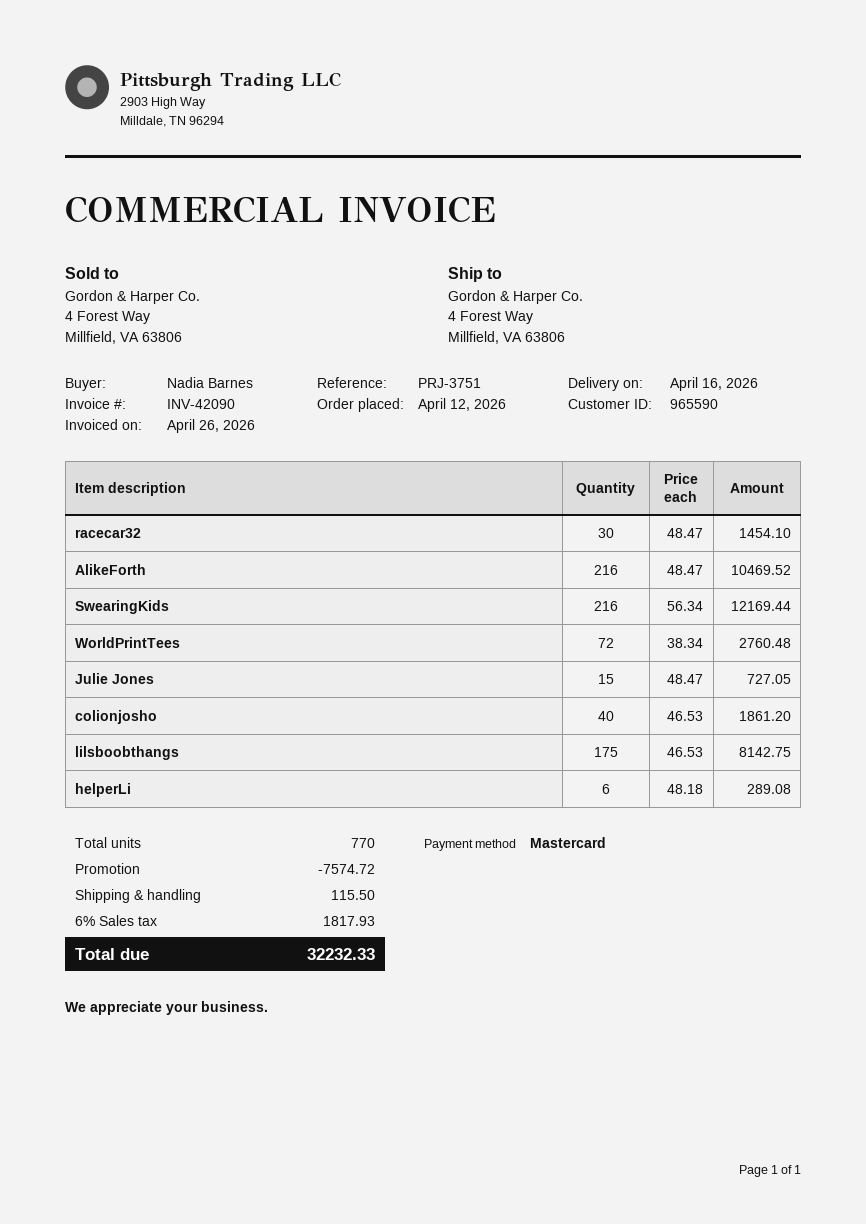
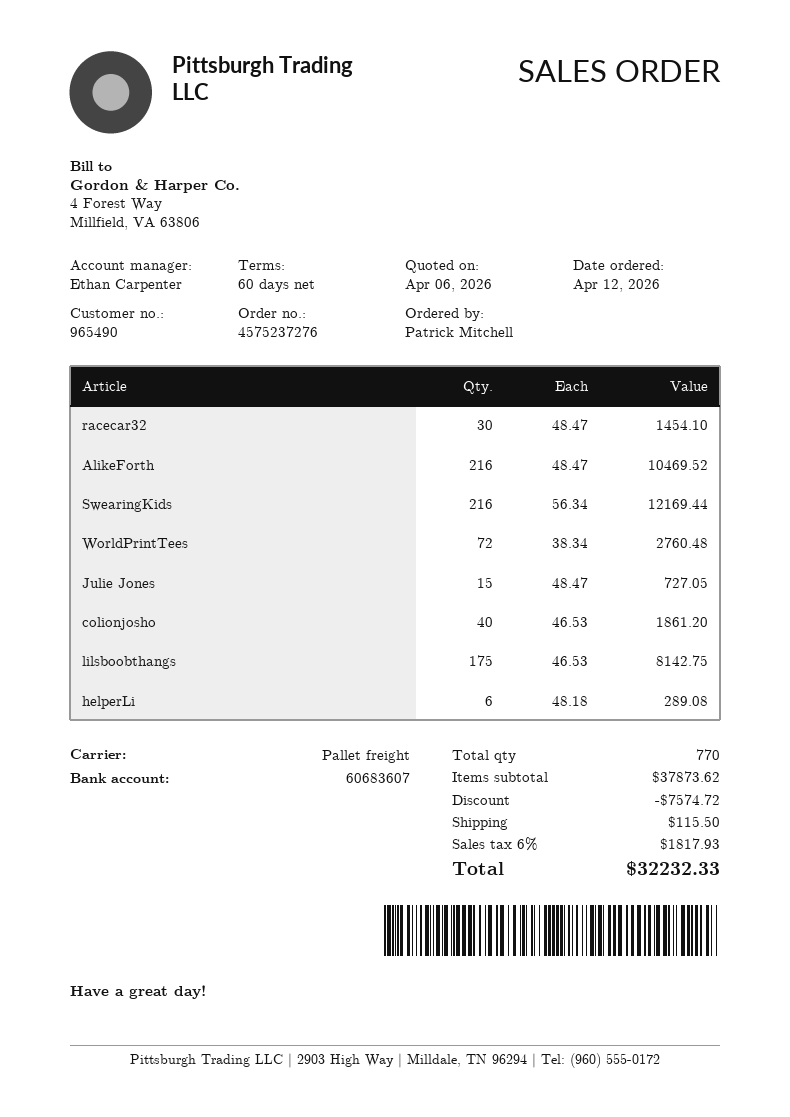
customer number: 965590 -> 965490
ordered by: Nadia Barnes -> Patrick Mitchell

